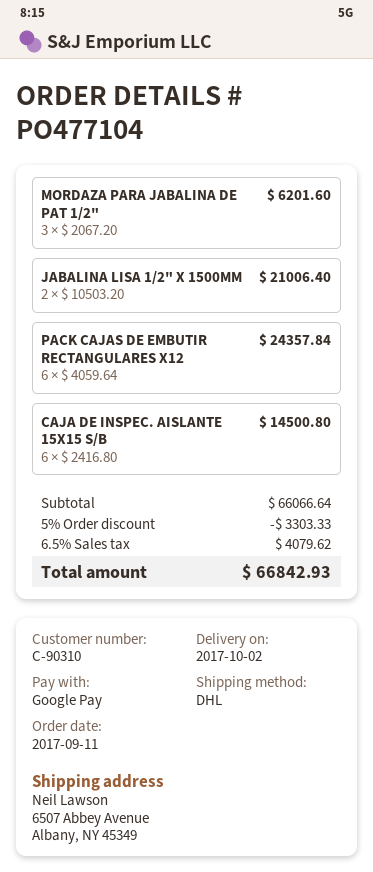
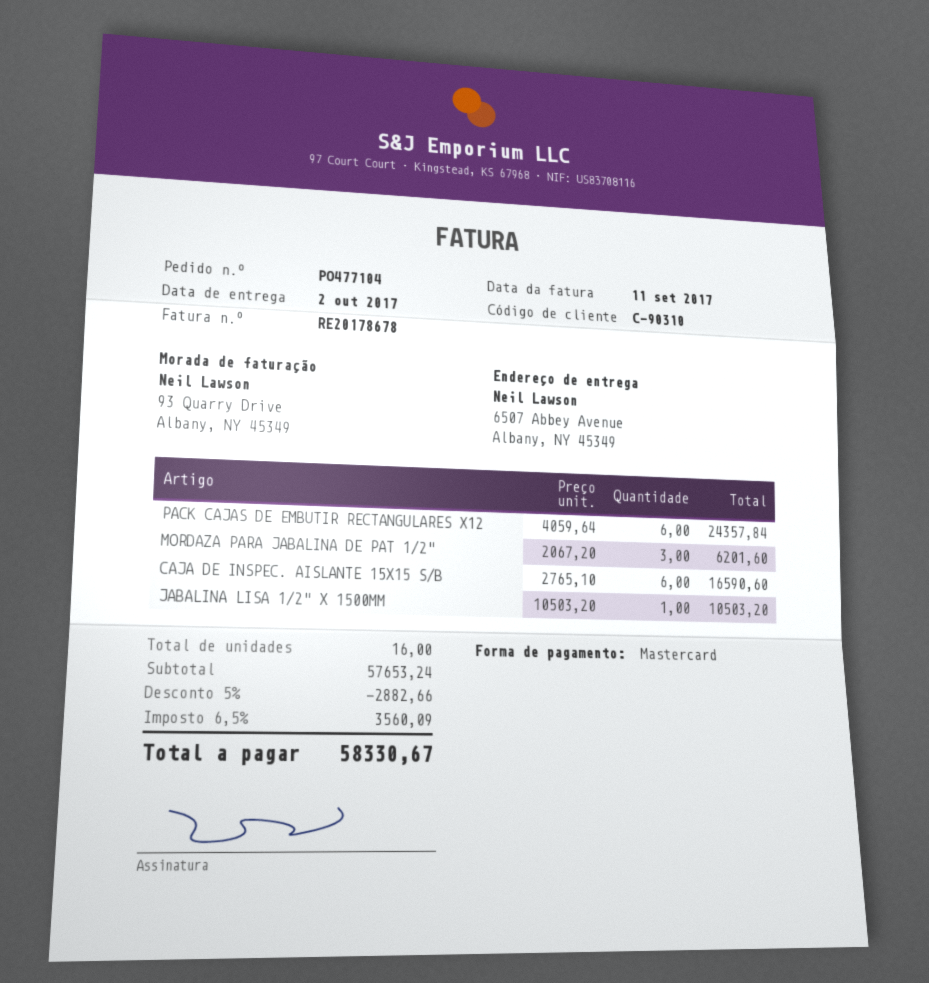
payment method: Google Pay -> Mastercard
JABALINA LISA 1/2" X 1500MM: 2 x 10503.20 = 21006.40 -> 1 x 10503.20 = 10503.20
CAJA DE INSPEC. AISLANTE 15X15 S/B: 6 x 2416.80 = 14500.80 -> 6 x 2765.10 = 16590.60
subtotal: 66066.64 -> 57653.24
discount: 5% = 3303.33 -> 5% = 2882.66
tax: 6.5% = 4079.62 -> 6.5% = 3560.09
total: 66842.93 -> 58330.67

